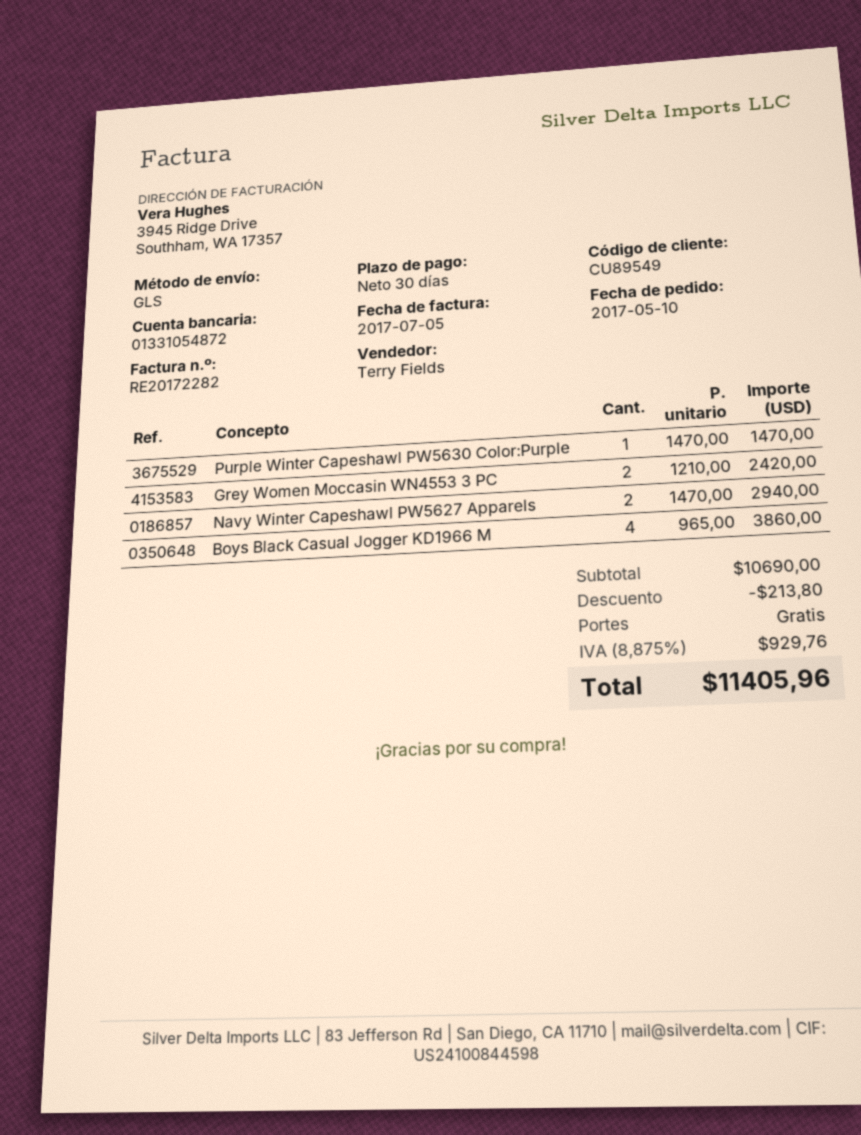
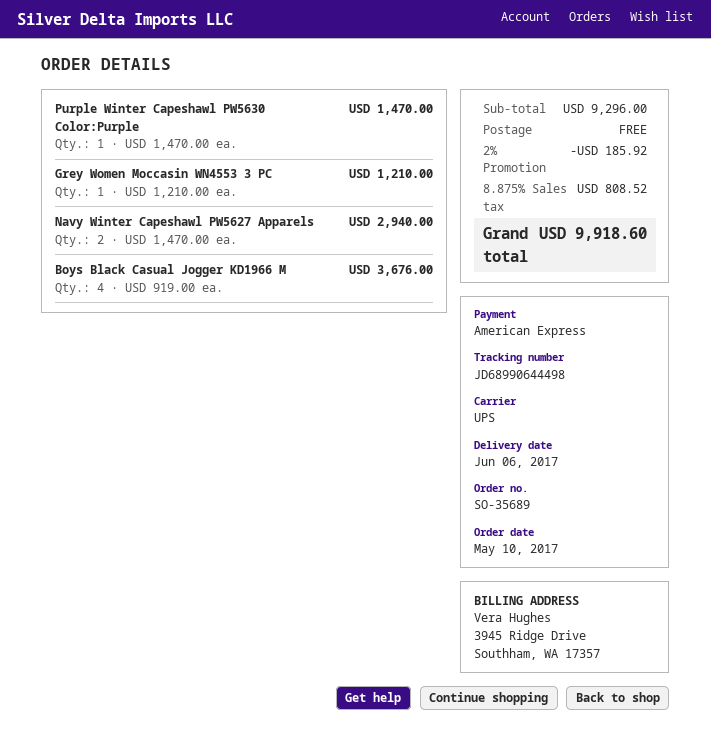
shipping method: GLS -> UPS
Grey Women Moccasin WN4553 3 PC: 2 x 1210.00 = 2420.00 -> 1 x 1210.00 = 1210.00
Boys Black Casual Jogger KD1966 M: 4 x 965.00 = 3860.00 -> 4 x 919.00 = 3676.00
subtotal: 10690.00 -> 9296.00
discount: 213.80 -> 185.92
tax: 8.875% = 929.76 -> 8.875% = 808.52
total: 11405.96 -> 9918.60

